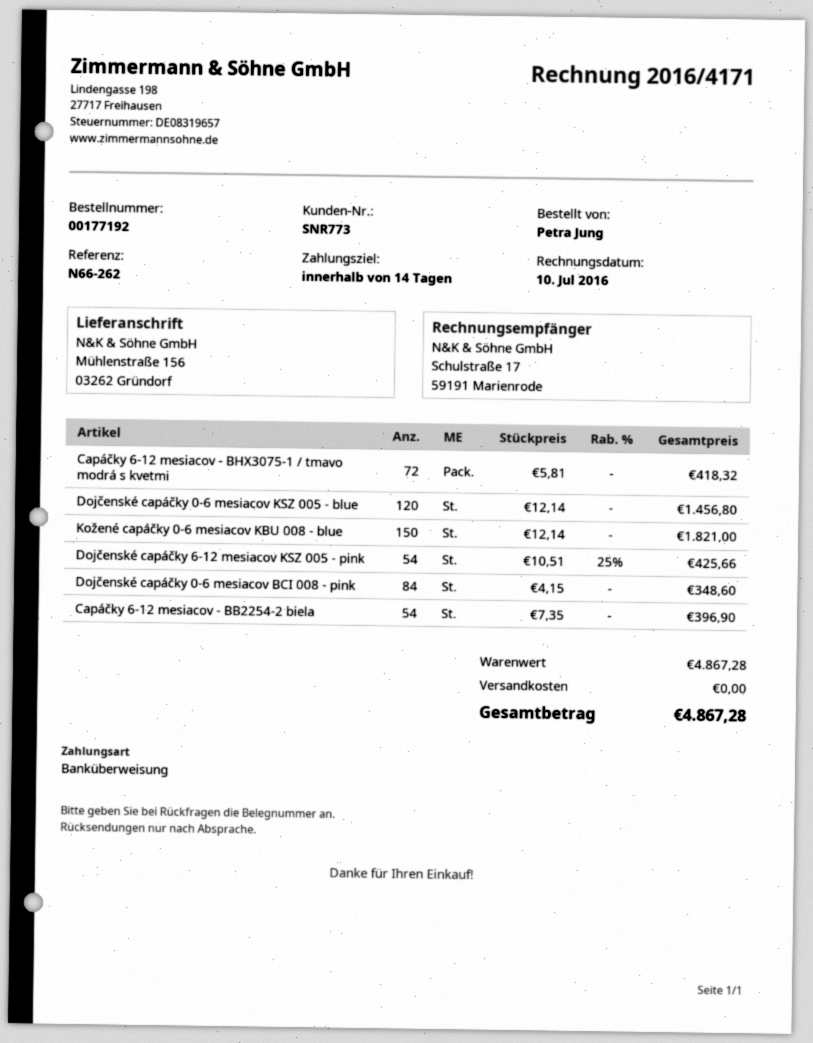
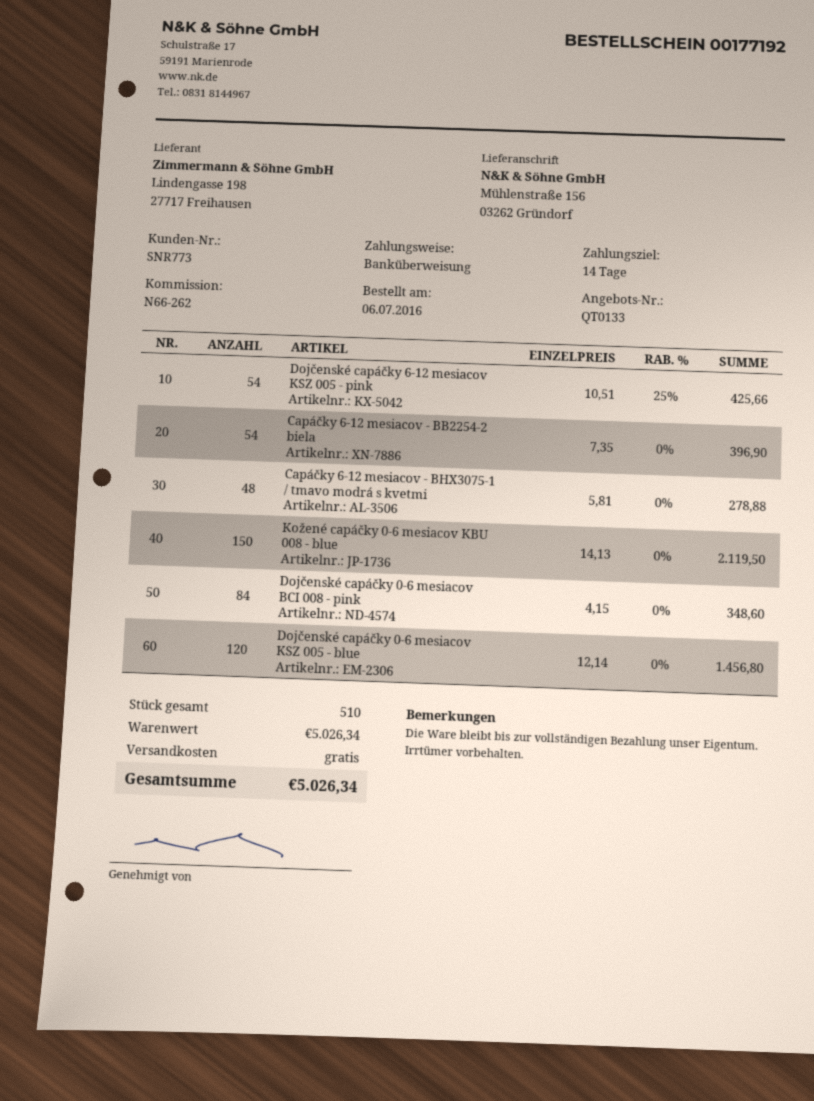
Capáčky 6-12 mesiacov - BHX3075-1 / tmavo modrá s kvetmi: 72 x 5.81 = 418.32 -> 48 x 5.81 = 278.88
Kožené capáčky 0-6 mesiacov KBU 008 - blue: 150 x 12.14 = 1821.00 -> 150 x 14.13 = 2119.50
subtotal: 4867.28 -> 5026.34
total: 4867.28 -> 5026.34

